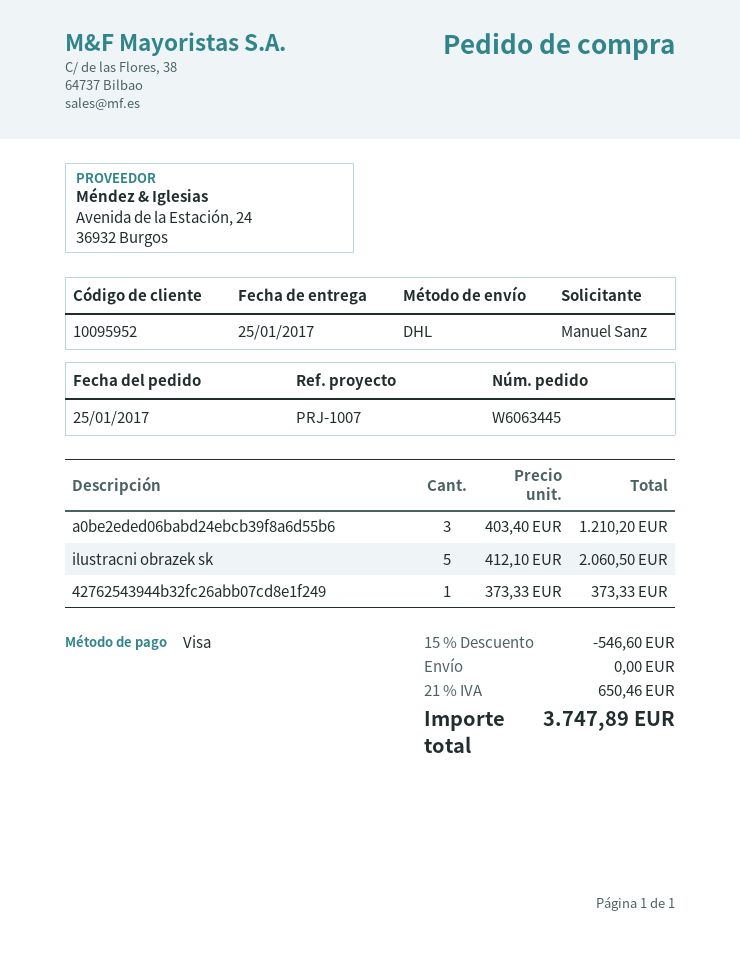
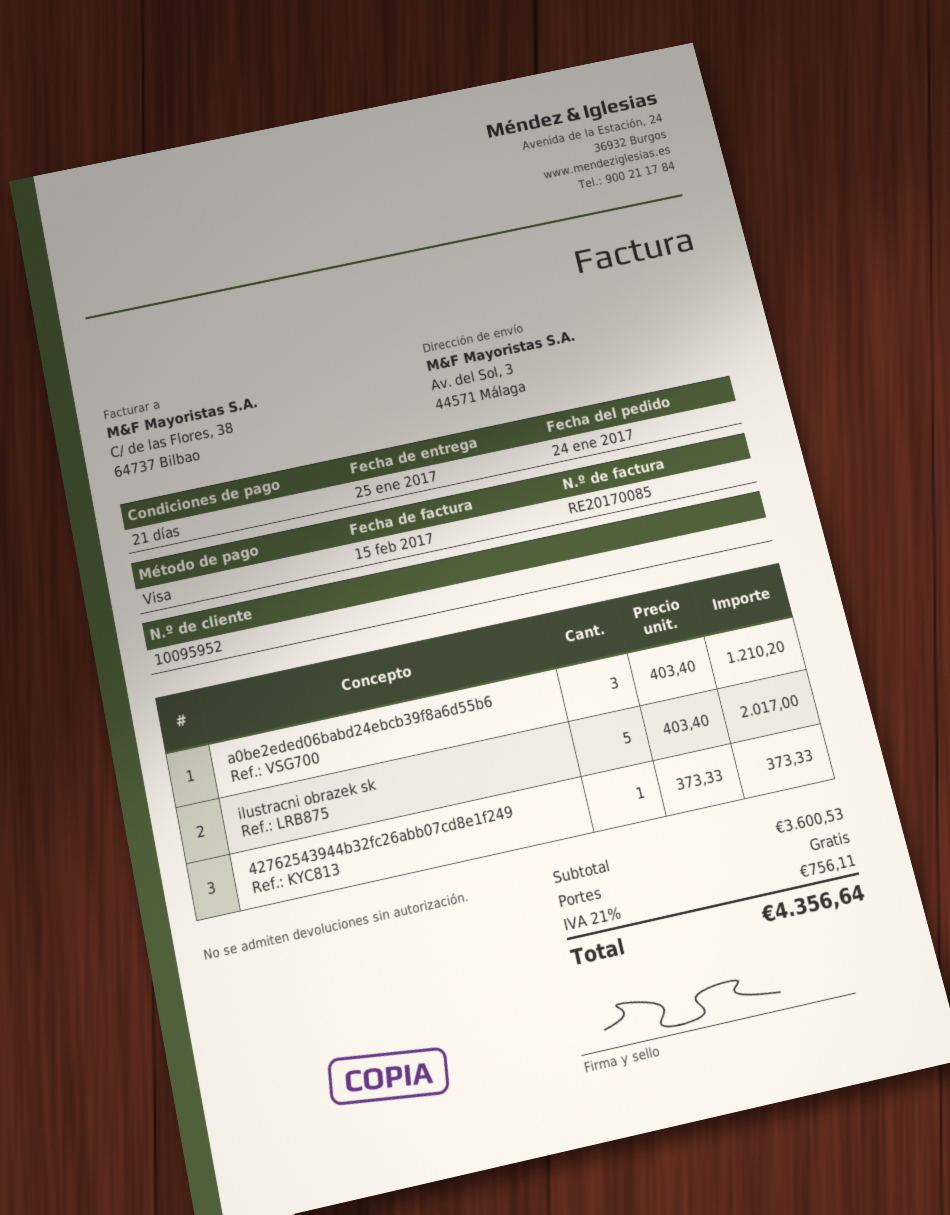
order date: 2017-01-25 -> 2017-01-24
ilustracni obrazek sk: 5 x 412.10 = 2060.50 -> 5 x 403.40 = 2017.00
discount: 15% = 546.60 -> none
tax: 21% = 650.46 -> 21% = 756.11
total: 3747.89 -> 4356.64

